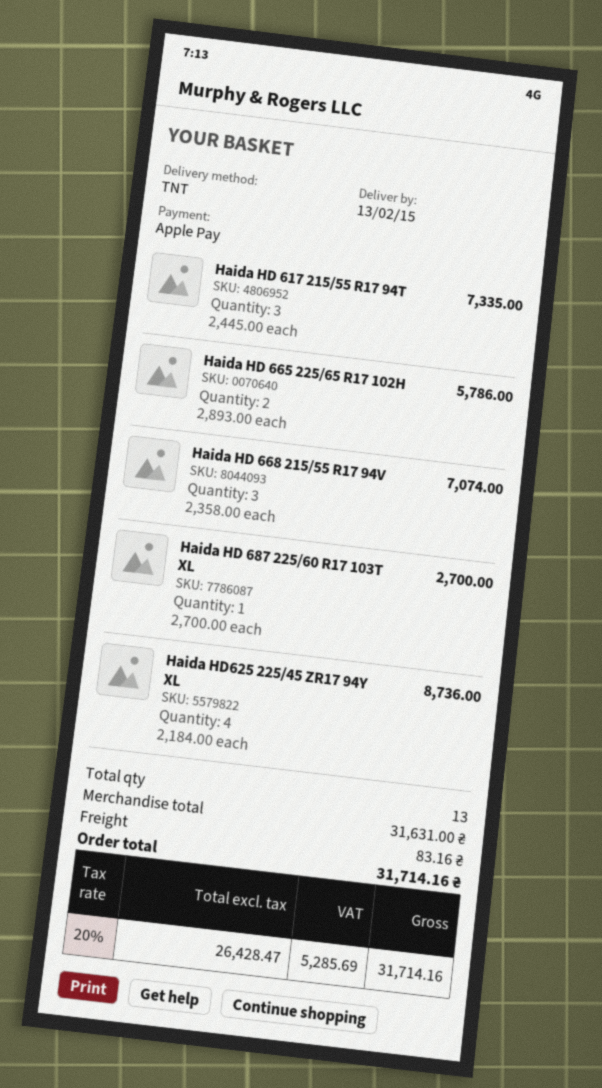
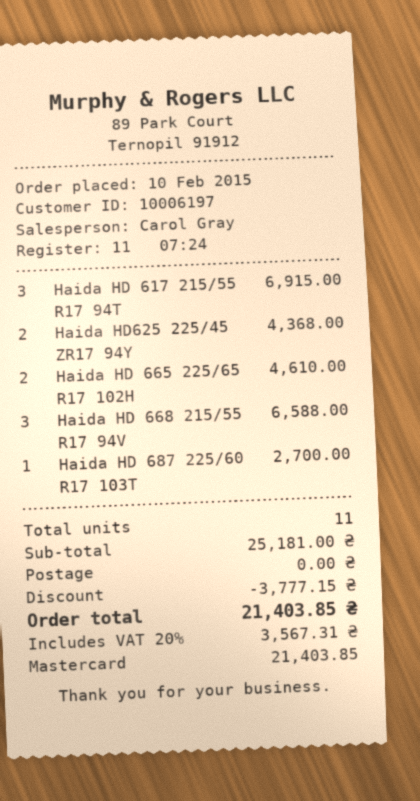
payment method: Apple Pay -> Mastercard
Haida HD 617 215/55 R17 94T: 3 for 7335.00 -> 3 for 6915.00
Haida HD 665 225/65 R17 102H: 2 for 5786.00 -> 2 for 4610.00
Haida HD 668 215/55 R17 94V: 3 for 7074.00 -> 3 for 6588.00
Haida HD625 225/45 ZR17 94Y XL: 4 for 8736.00 -> 2 for 4368.00
total quantity: 13 -> 11
subtotal: 31631.00 -> 25181.00
discount: none -> 3777.15
shipping: 83.16 -> 0.00
tax: 20% = 5285.69 -> 20% = 3567.31
total: 31714.16 -> 21403.85

